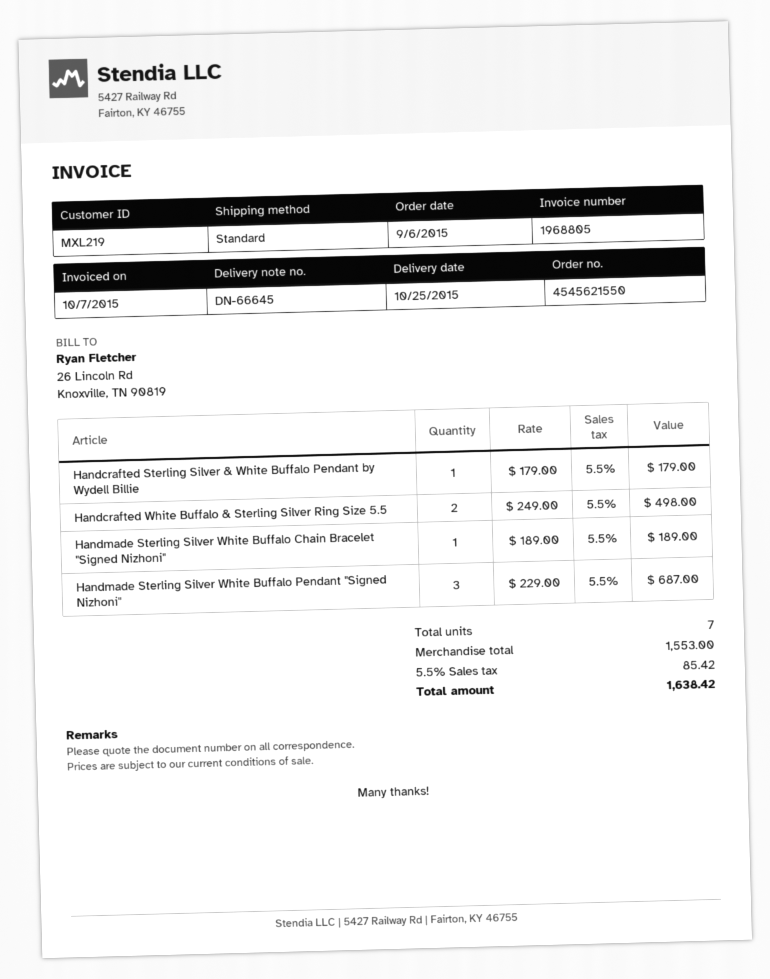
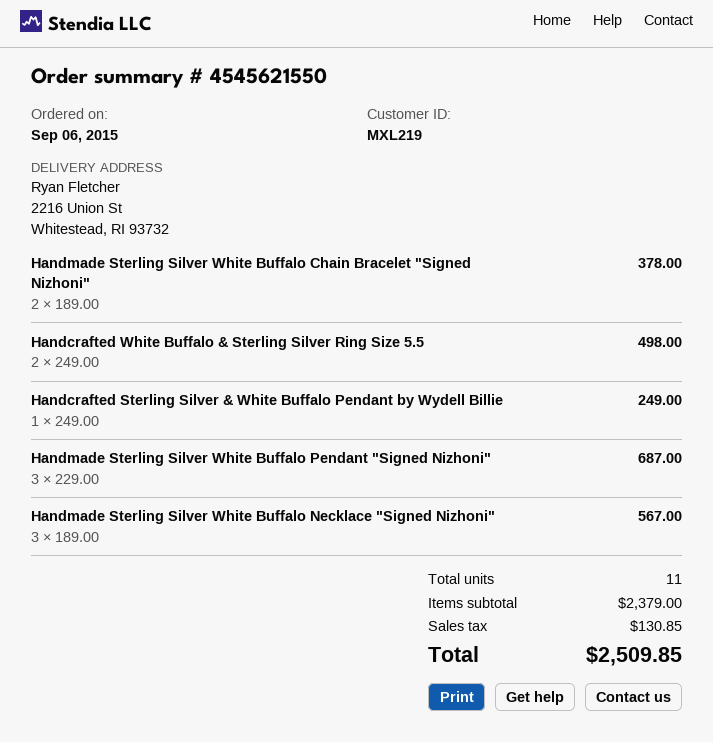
Handcrafted Sterling Silver & White Buffalo Pendant by Wydell Billie: 1 x 179.00 = 179.00 -> 1 x 249.00 = 249.00
Handmade Sterling Silver White Buffalo Chain Bracelet "Signed Nizhoni": 1 x 189.00 = 189.00 -> 2 x 189.00 = 378.00
Handmade Sterling Silver White Buffalo Necklace "Signed Nizhoni": none -> 3 x 189.00 = 567.00
total quantity: 7 -> 11
subtotal: 1553.00 -> 2379.00
tax: 85.42 -> 130.85
total: 1638.42 -> 2509.85

